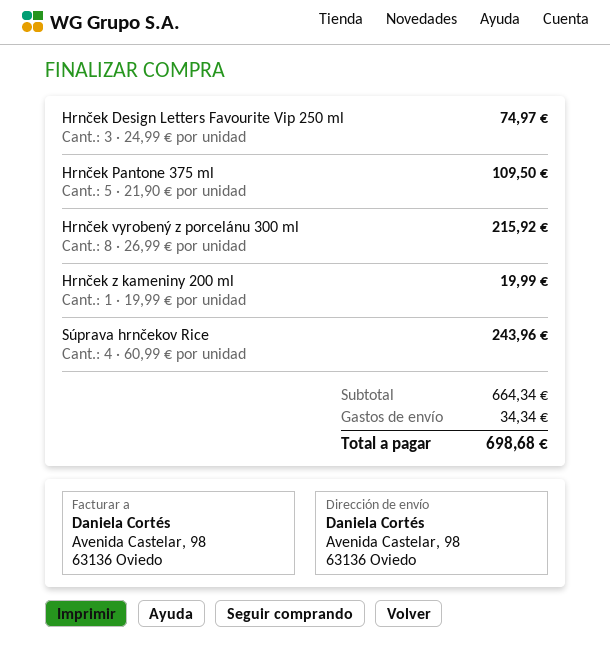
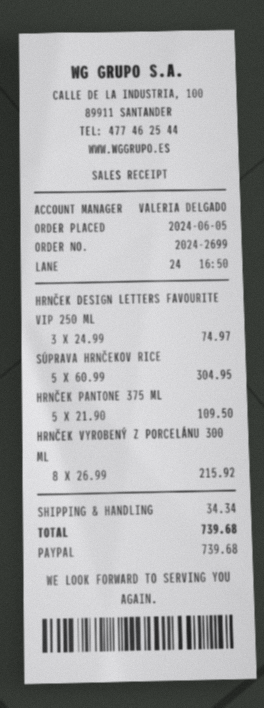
Hrnček z kameniny 200 ml: 1 x 19.99 = 19.99 -> none
Súprava hrnčekov Rice: 4 x 60.99 = 243.96 -> 5 x 60.99 = 304.95
total: 698.68 -> 739.68

